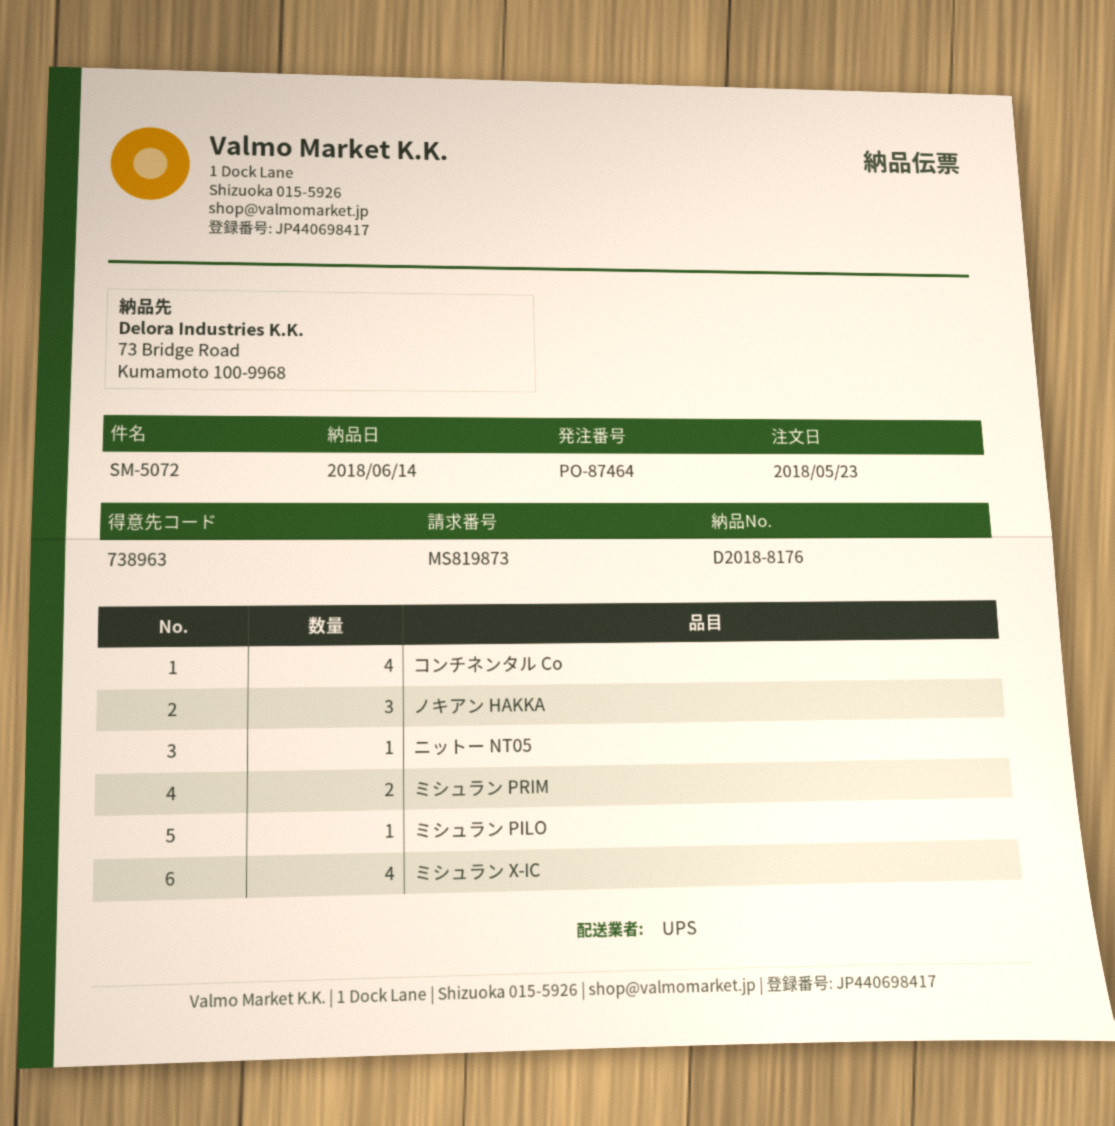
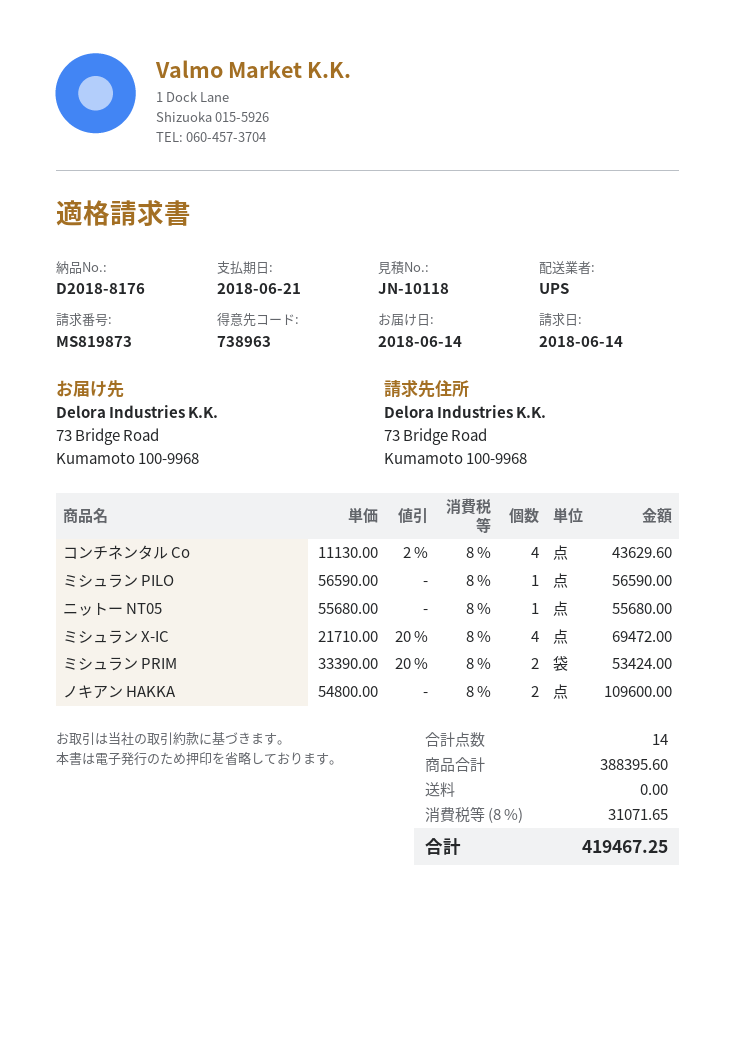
ノキアン HAKKA: 3 -> 2

